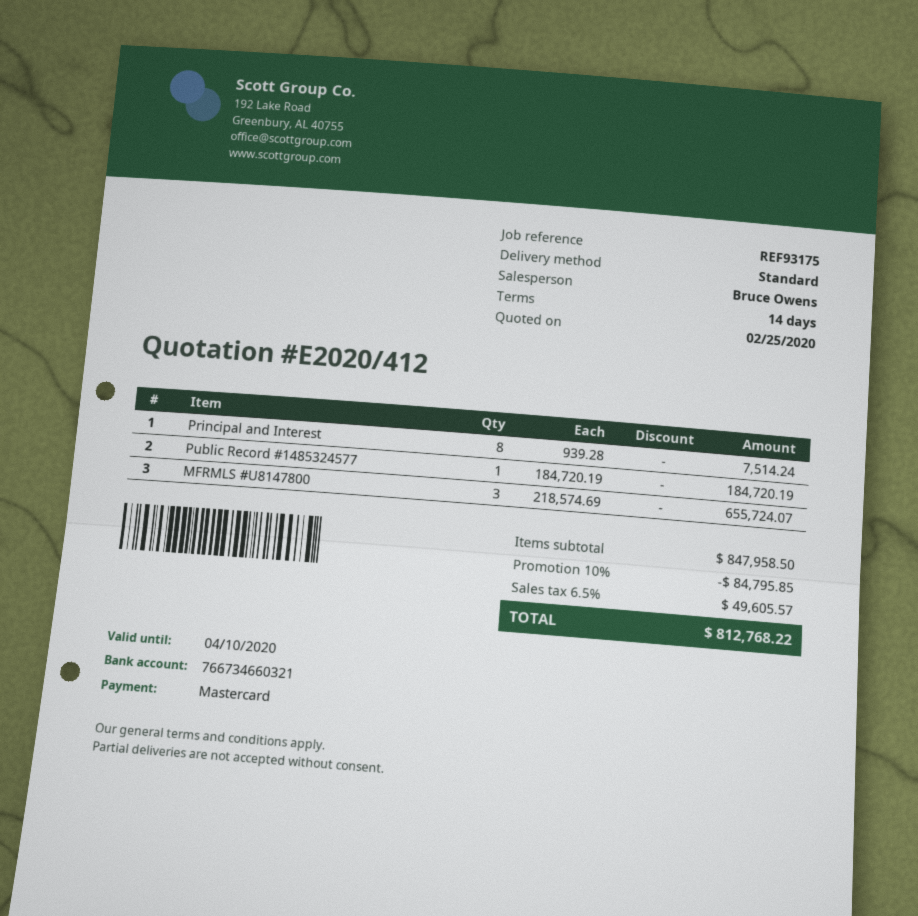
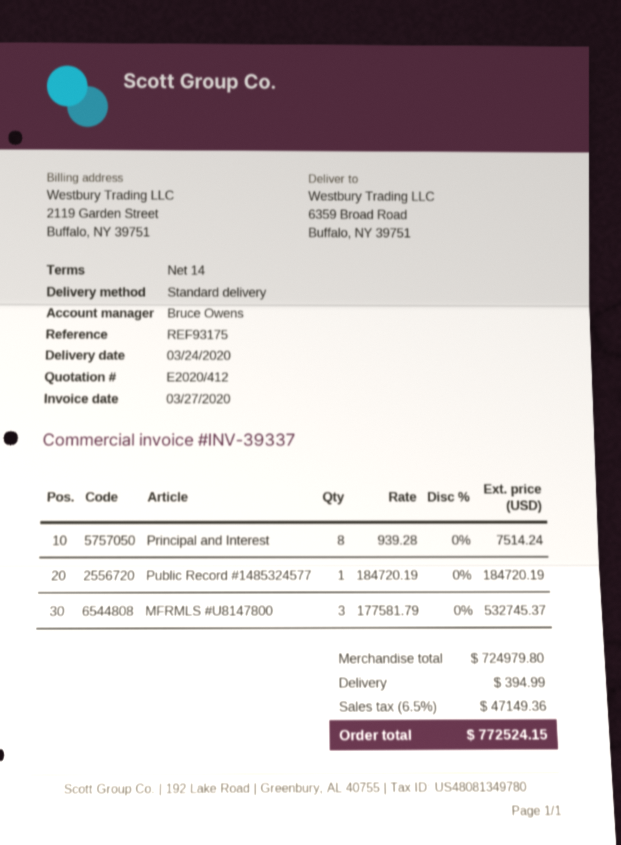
MFRMLS #U8147800: 3 x 218574.69 = 655724.07 -> 3 x 177581.79 = 532745.37
subtotal: 847958.50 -> 724979.80
discount: 10% = 84795.85 -> none
shipping: none -> 394.99
tax: 6.5% = 49605.57 -> 6.5% = 47149.36
total: 812768.22 -> 772524.15

